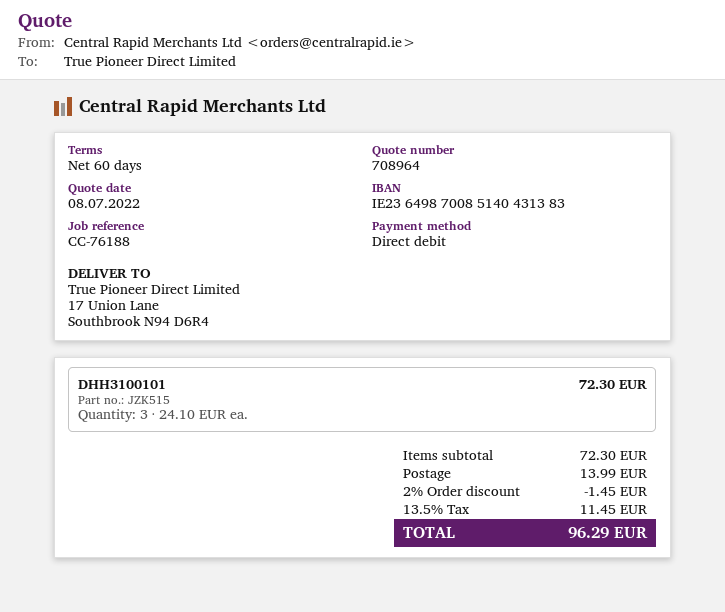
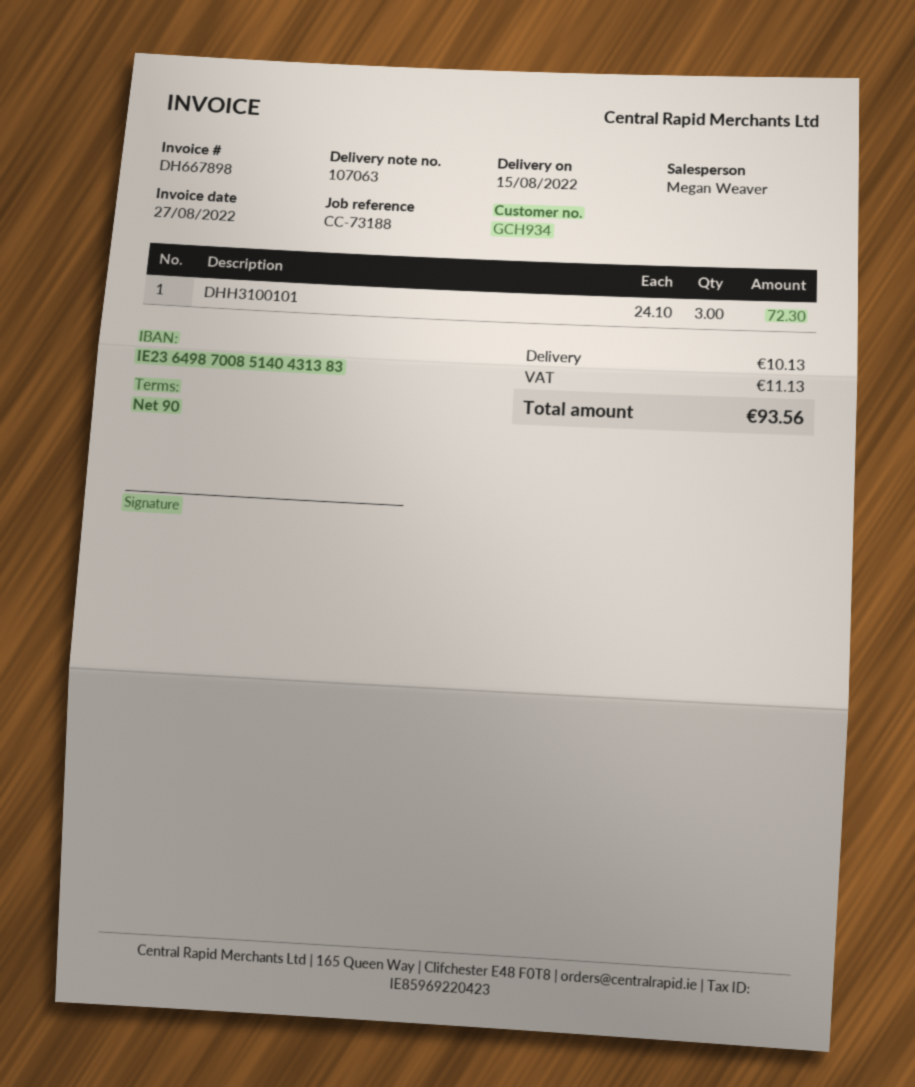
payment terms: 60 days -> 90 days
reference: CC-76188 -> CC-73188
discount: 2% = 1.45 -> none
shipping: 13.99 -> 10.13
tax: 11.45 -> 11.13
total: 96.29 -> 93.56

